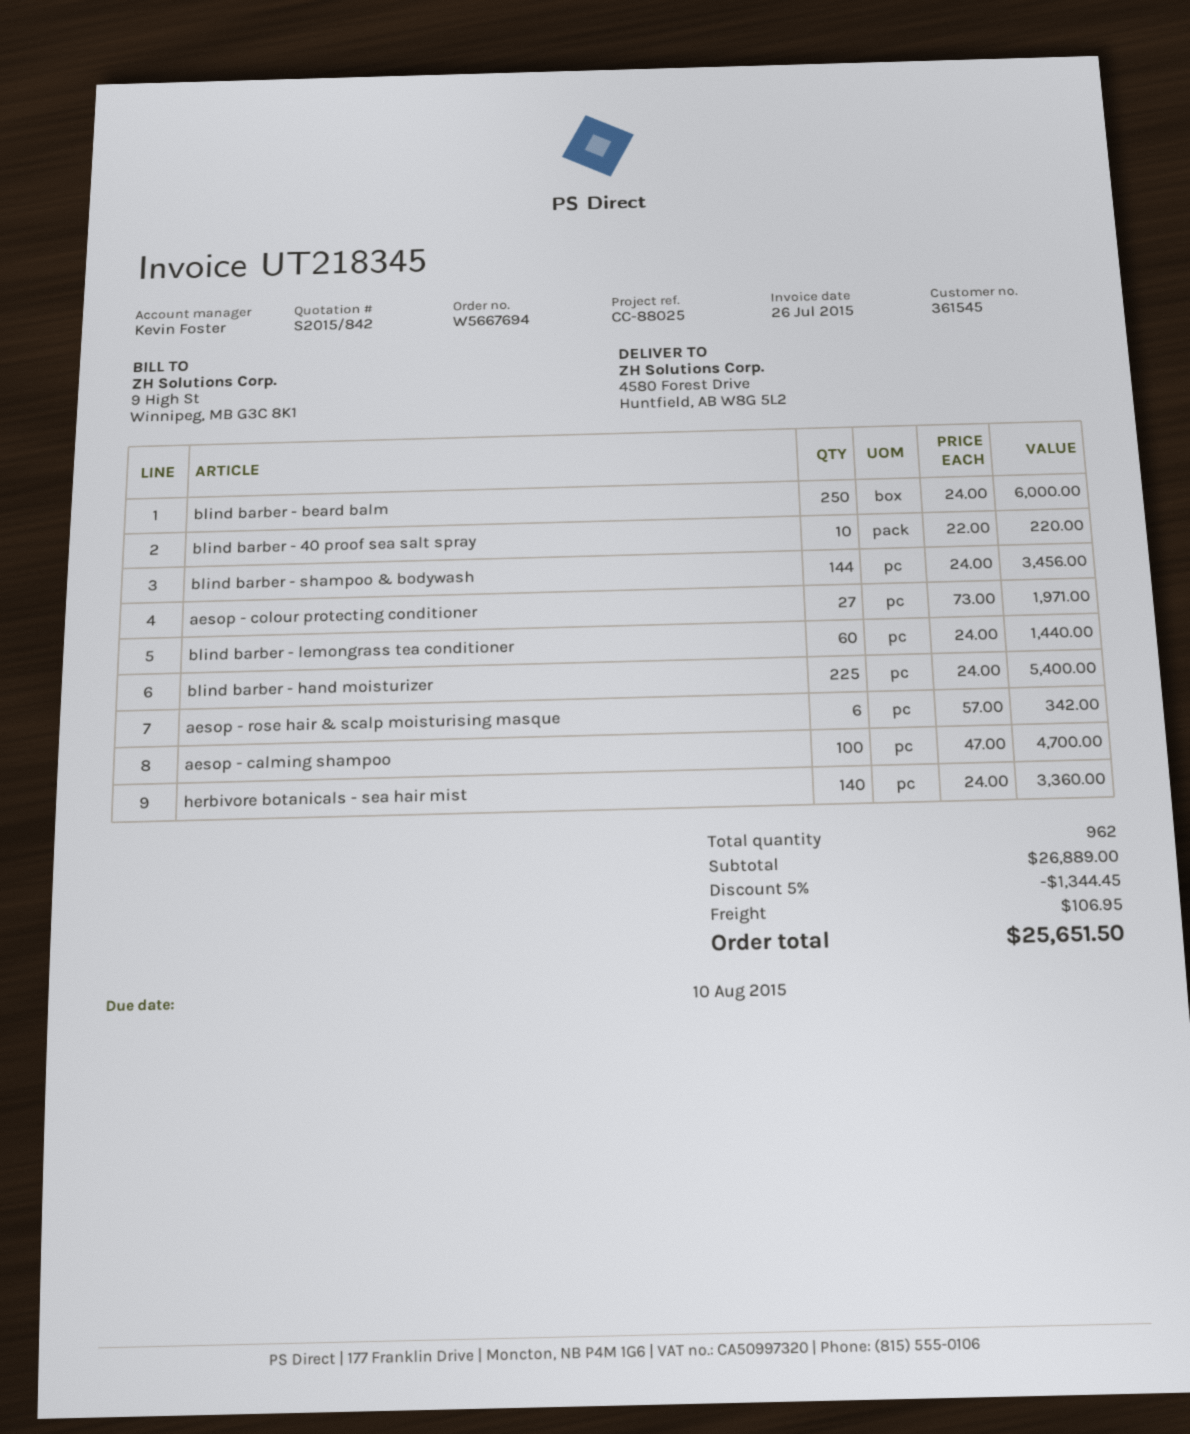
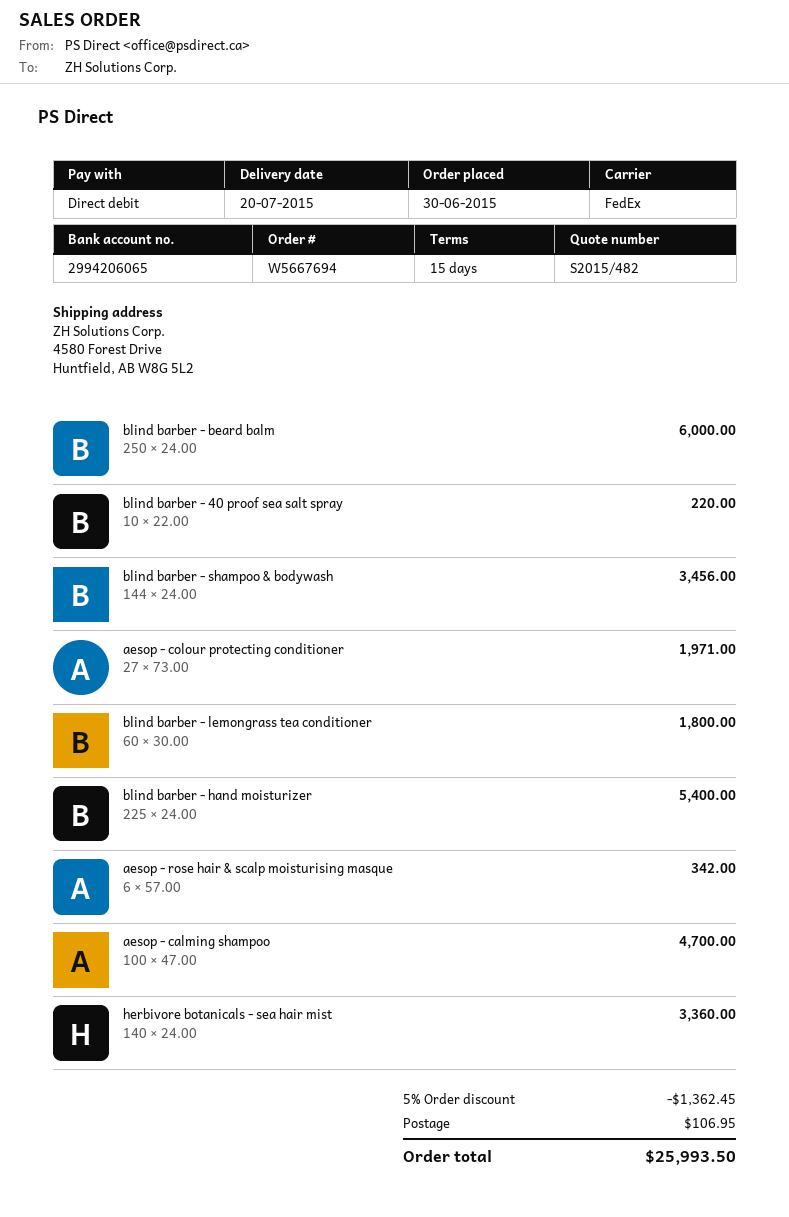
quote number: S2015/842 -> S2015/482
blind barber - lemongrass tea conditioner: 60 x 24.00 = 1440.00 -> 60 x 30.00 = 1800.00
discount: 5% = 1344.45 -> 5% = 1362.45
total: 25651.50 -> 25993.50

